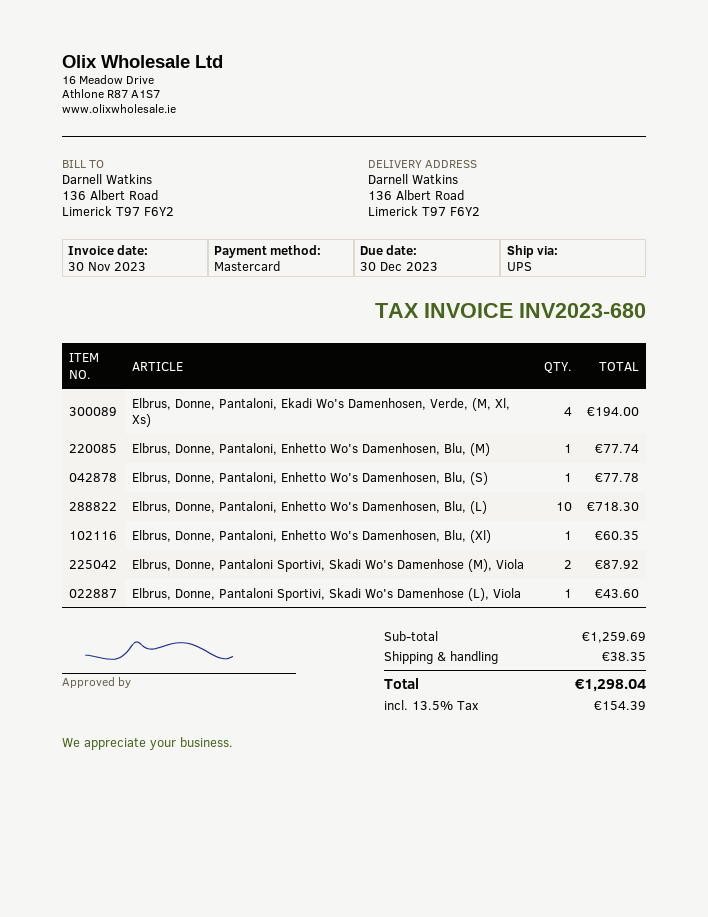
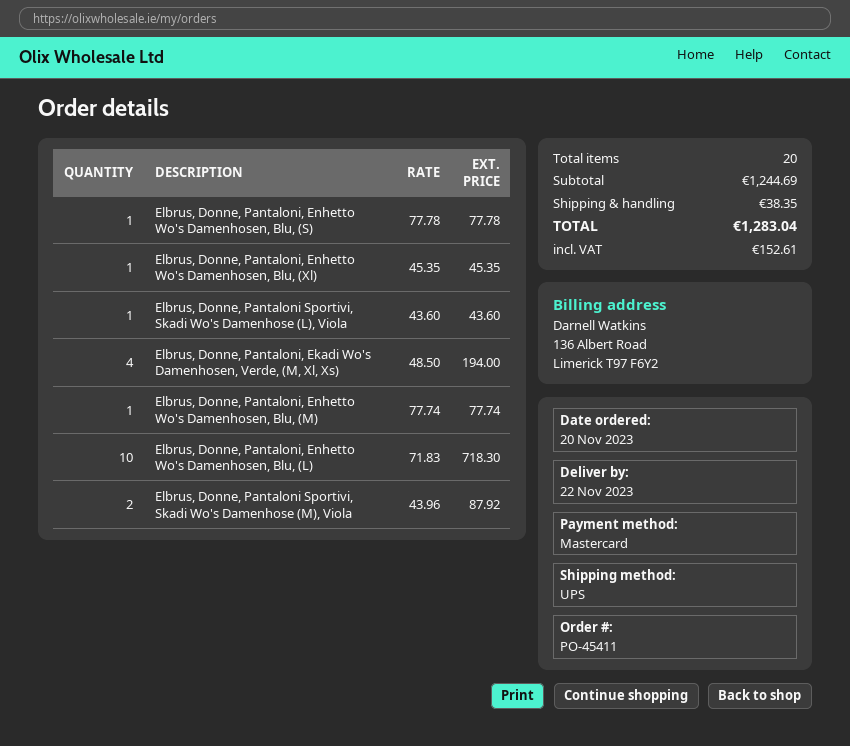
Elbrus, Donne, Pantaloni, Enhetto Wo's Damenhosen, Blu, (Xl): 1 for 60.35 -> 1 for 45.35
subtotal: 1259.69 -> 1244.69
tax: 154.39 -> 152.61
total: 1298.04 -> 1283.04

